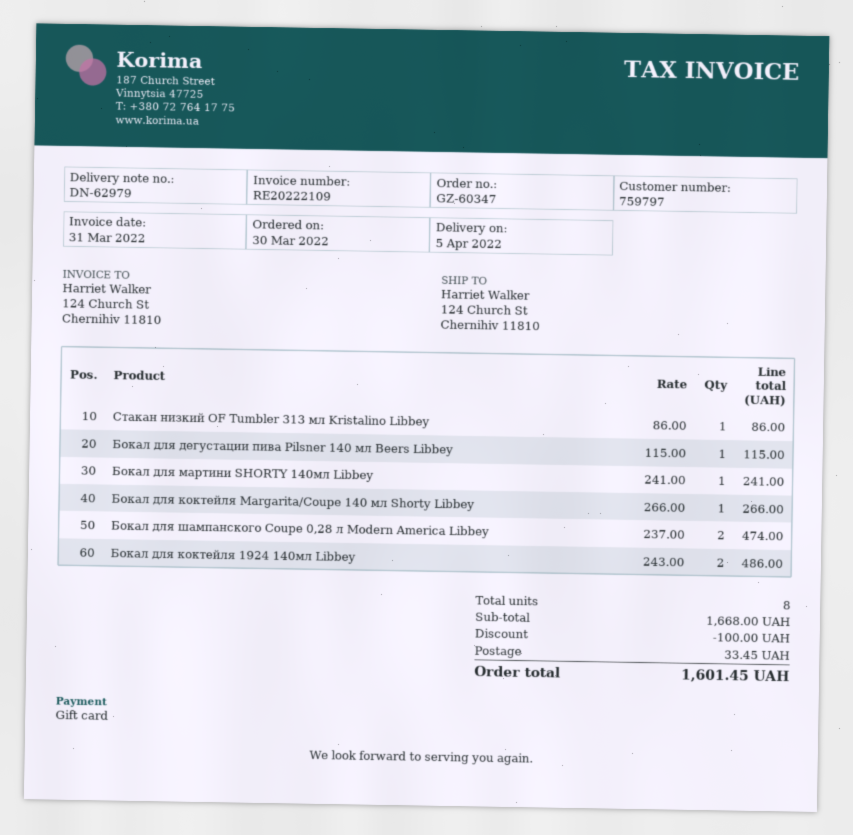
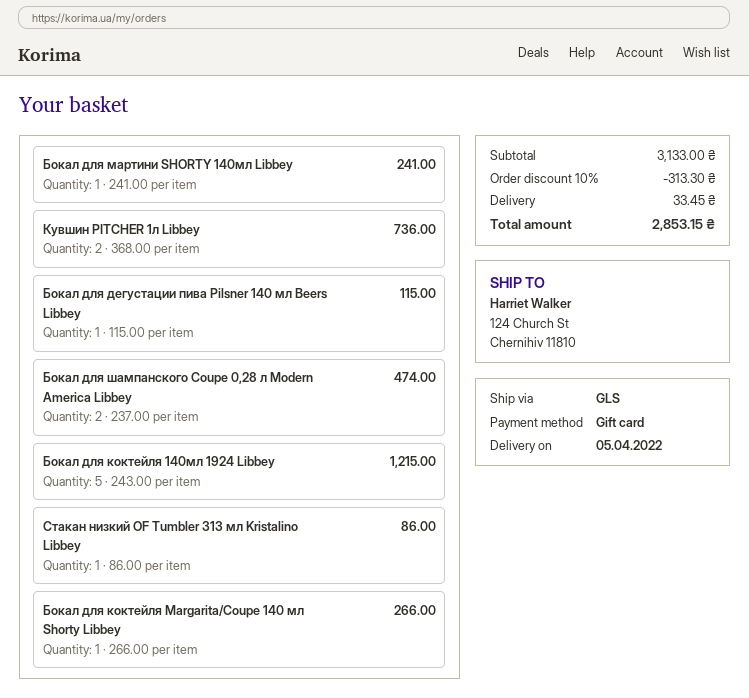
Бокал для коктейля 1924 140мл Libbey: 2 x 243.00 = 486.00 -> none
Кувшин PITCHER 1л Libbey: none -> 2 x 368.00 = 736.00
Бокал для коктейля 140мл 1924 Libbey: none -> 5 x 243.00 = 1215.00
subtotal: 1668.00 -> 3133.00
discount: 100.00 -> 313.30
total: 1601.45 -> 2853.15

